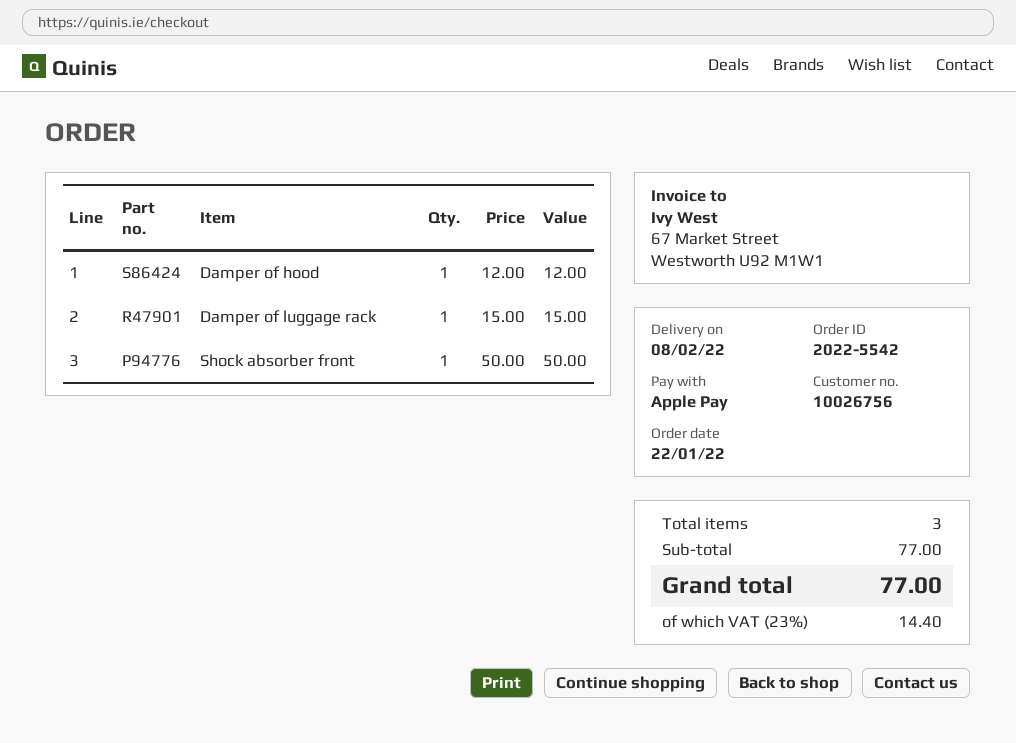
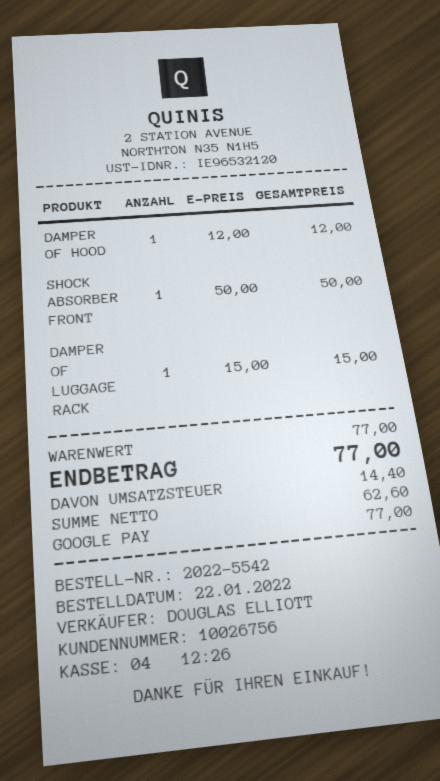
payment method: Apple Pay -> Google Pay

